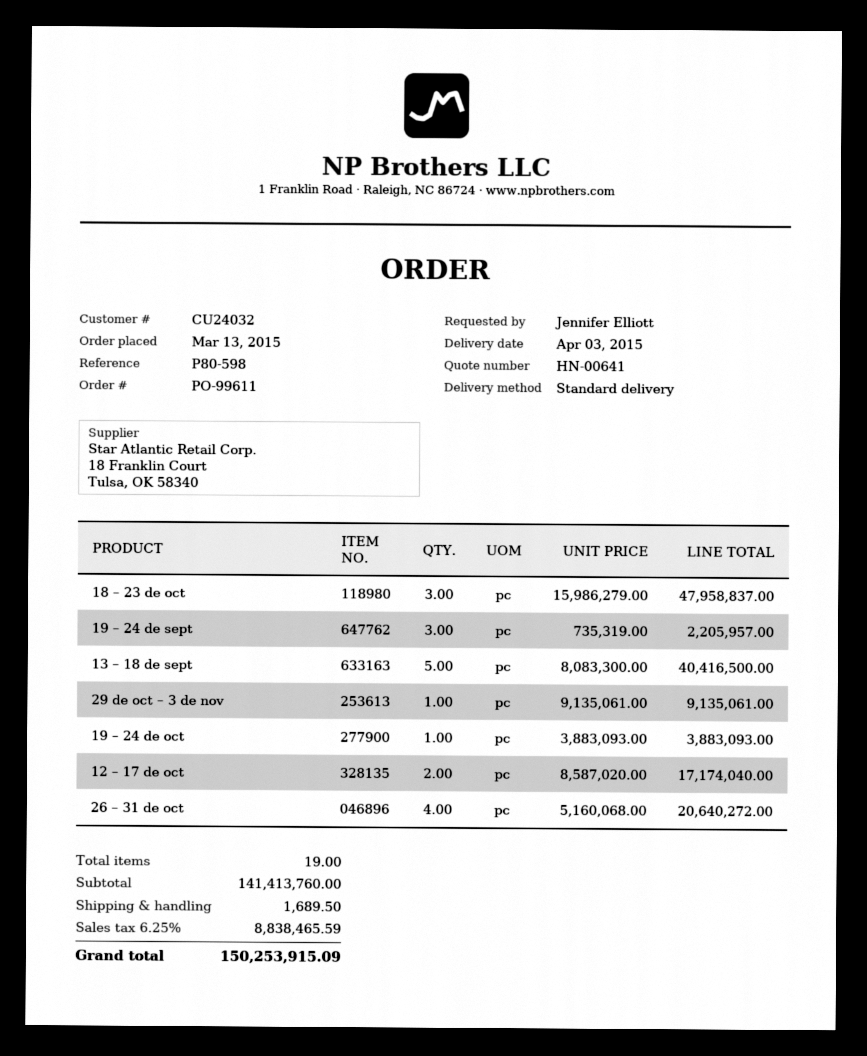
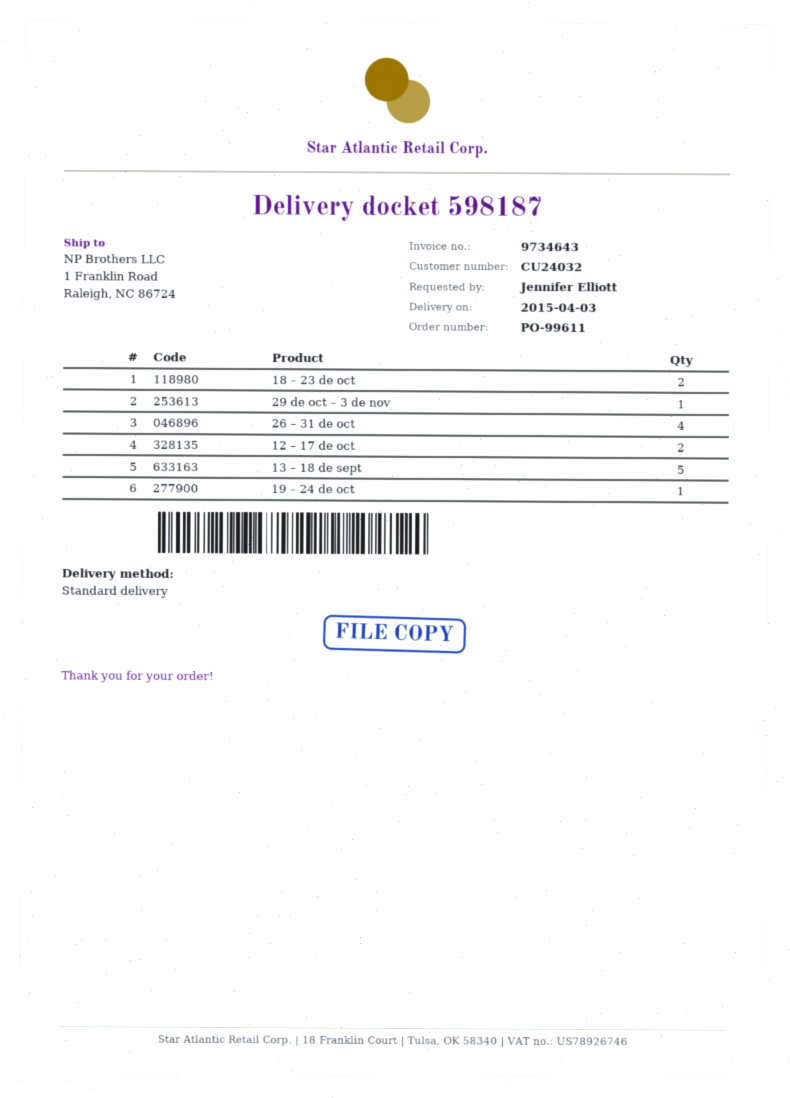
18 – 23 de oct: 3 -> 2
19 – 24 de sept: 3 -> none

